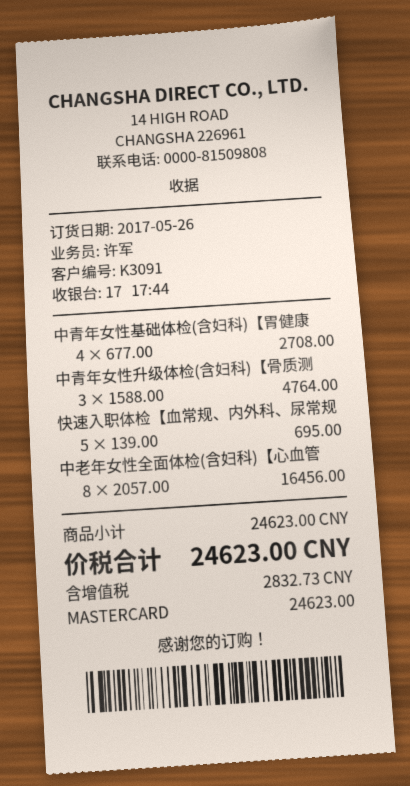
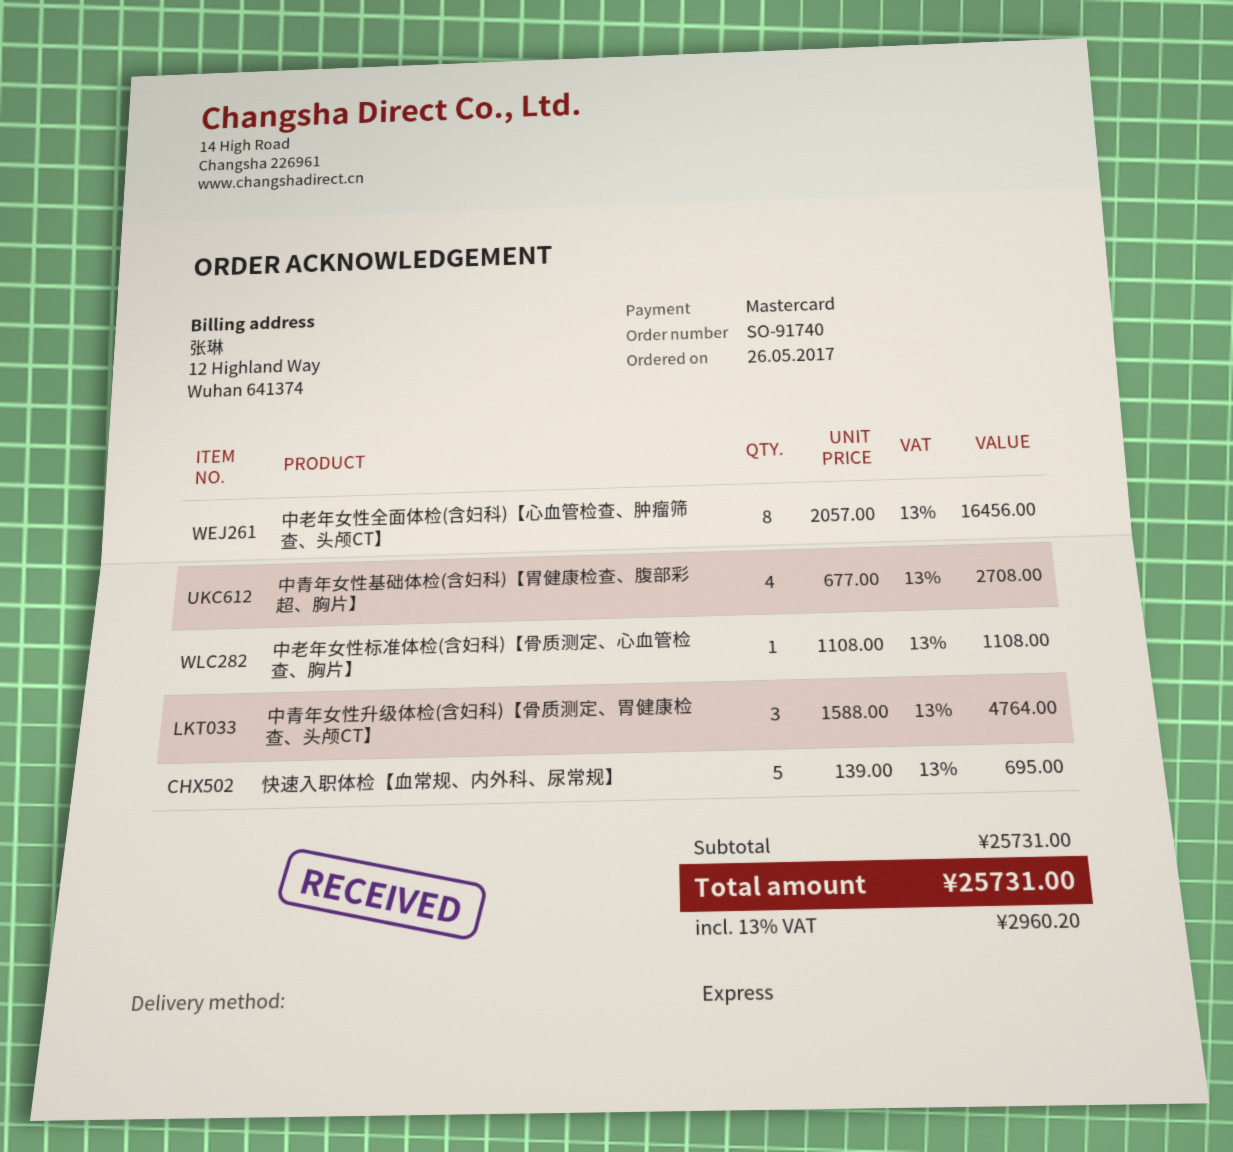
中老年女性标准体检(含妇科)【骨质测定、心血管检查、胸片】: none -> 1 x 1108.00 = 1108.00
subtotal: 24623.00 -> 25731.00
tax: 2832.73 -> 2960.20
total: 24623.00 -> 25731.00

